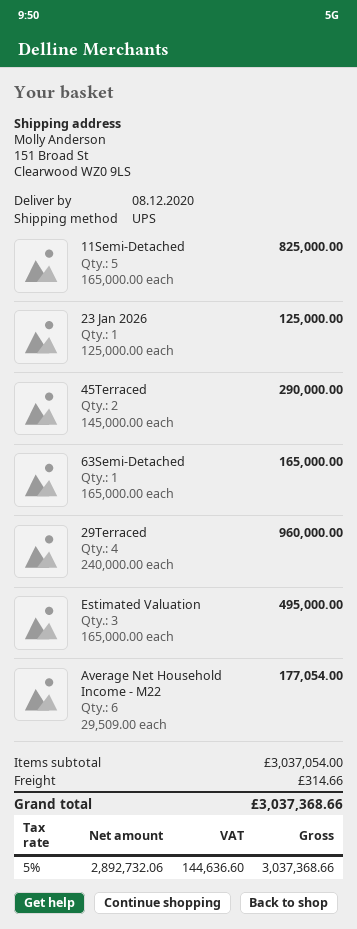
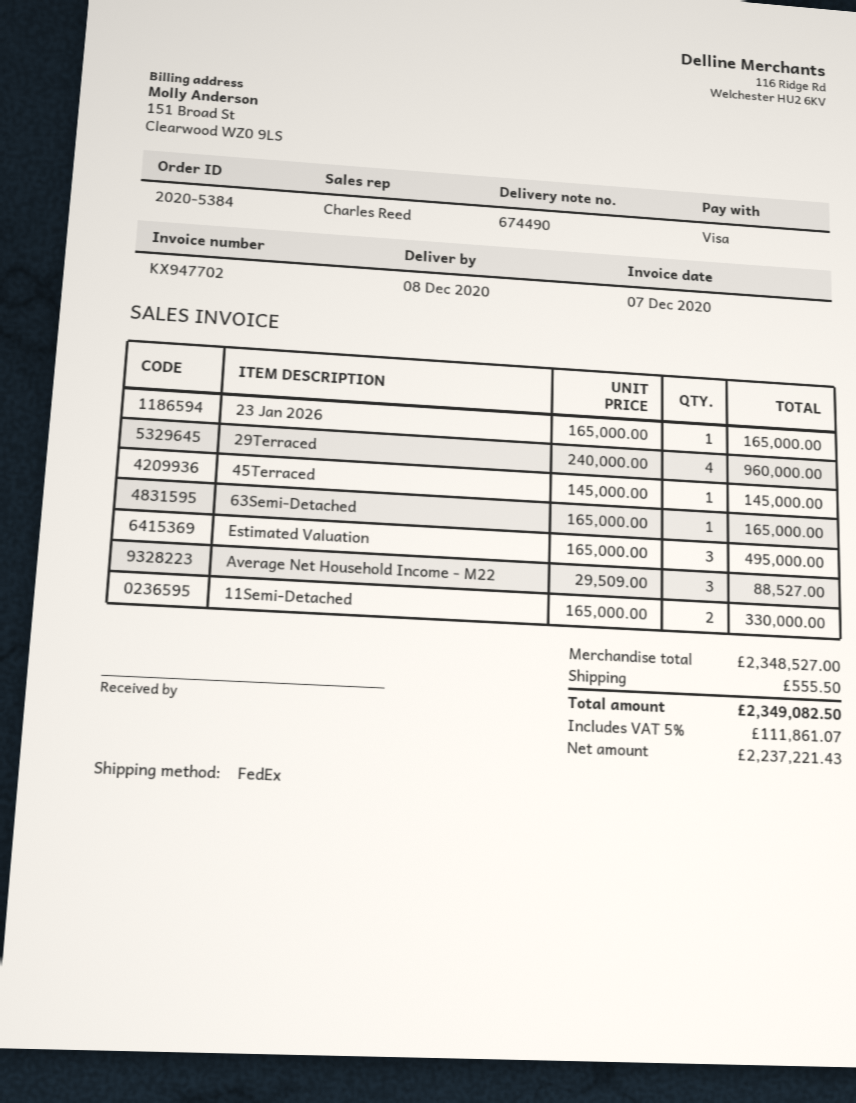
shipping method: UPS -> FedEx
11Semi-Detached: 5 x 165000.00 = 825000.00 -> 2 x 165000.00 = 330000.00
23 Jan 2026: 1 x 125000.00 = 125000.00 -> 1 x 165000.00 = 165000.00
45Terraced: 2 x 145000.00 = 290000.00 -> 1 x 145000.00 = 145000.00
Average Net Household Income - M22: 6 x 29509.00 = 177054.00 -> 3 x 29509.00 = 88527.00
subtotal: 3037054.00 -> 2348527.00
shipping: 314.66 -> 555.50
net: 2892732.06 -> 2237221.43
tax: 5% = 144636.60 -> 5% = 111861.07
total: 3037368.66 -> 2349082.50

